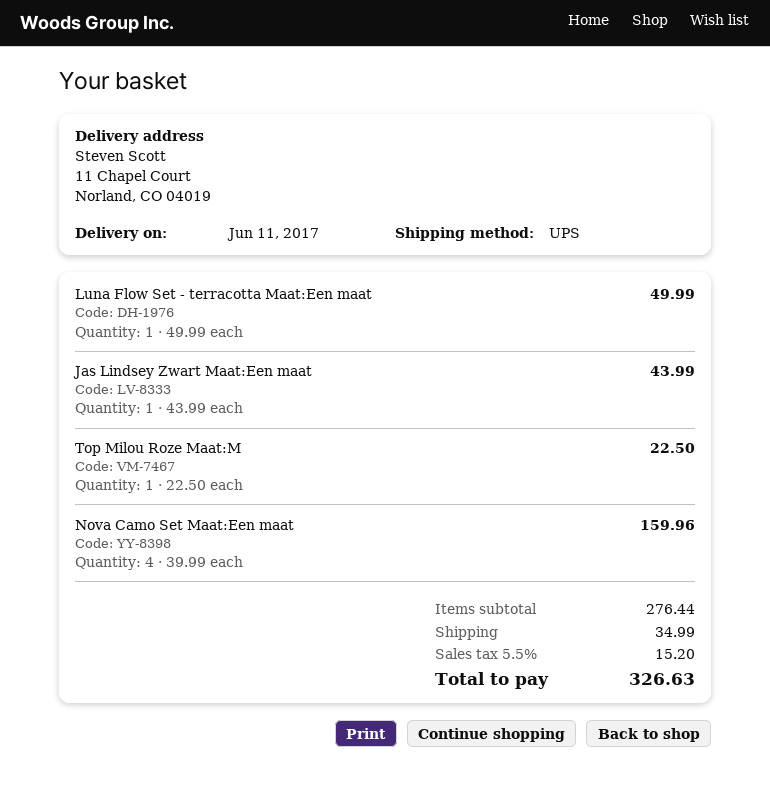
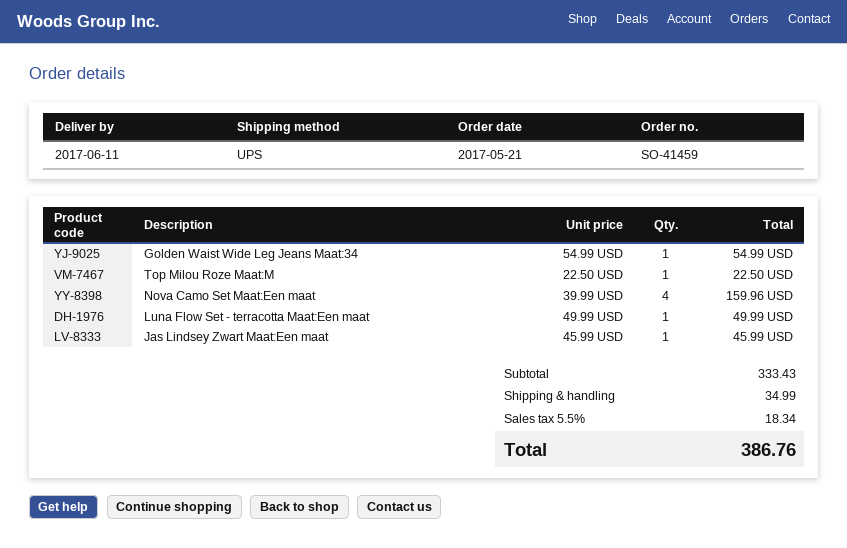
Jas Lindsey Zwart Maat:Een maat: 1 x 43.99 = 43.99 -> 1 x 45.99 = 45.99
Golden Waist Wide Leg Jeans Maat:34: none -> 1 x 54.99 = 54.99
subtotal: 276.44 -> 333.43
tax: 5.5% = 15.20 -> 5.5% = 18.34
total: 326.63 -> 386.76

